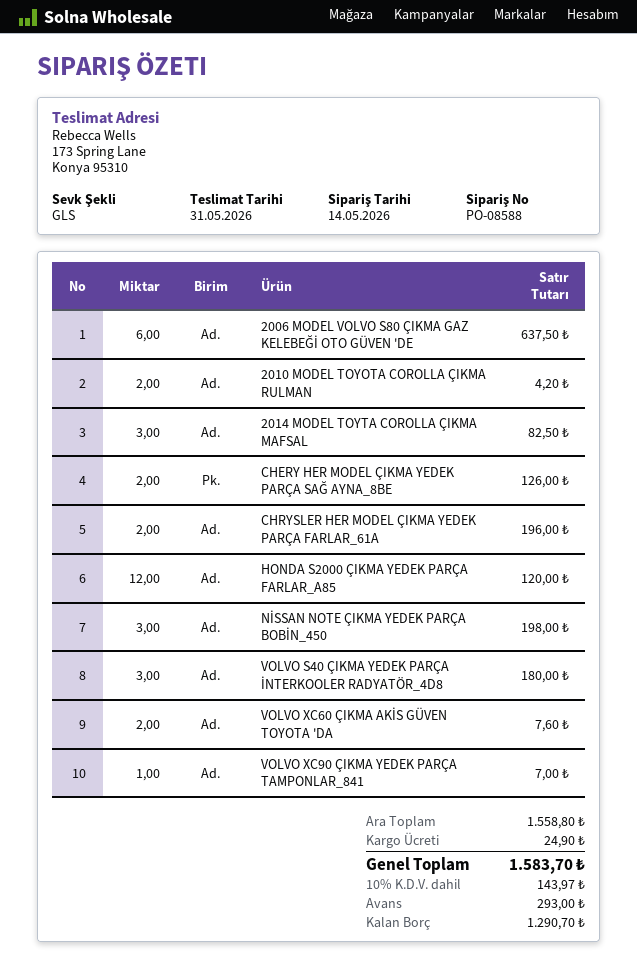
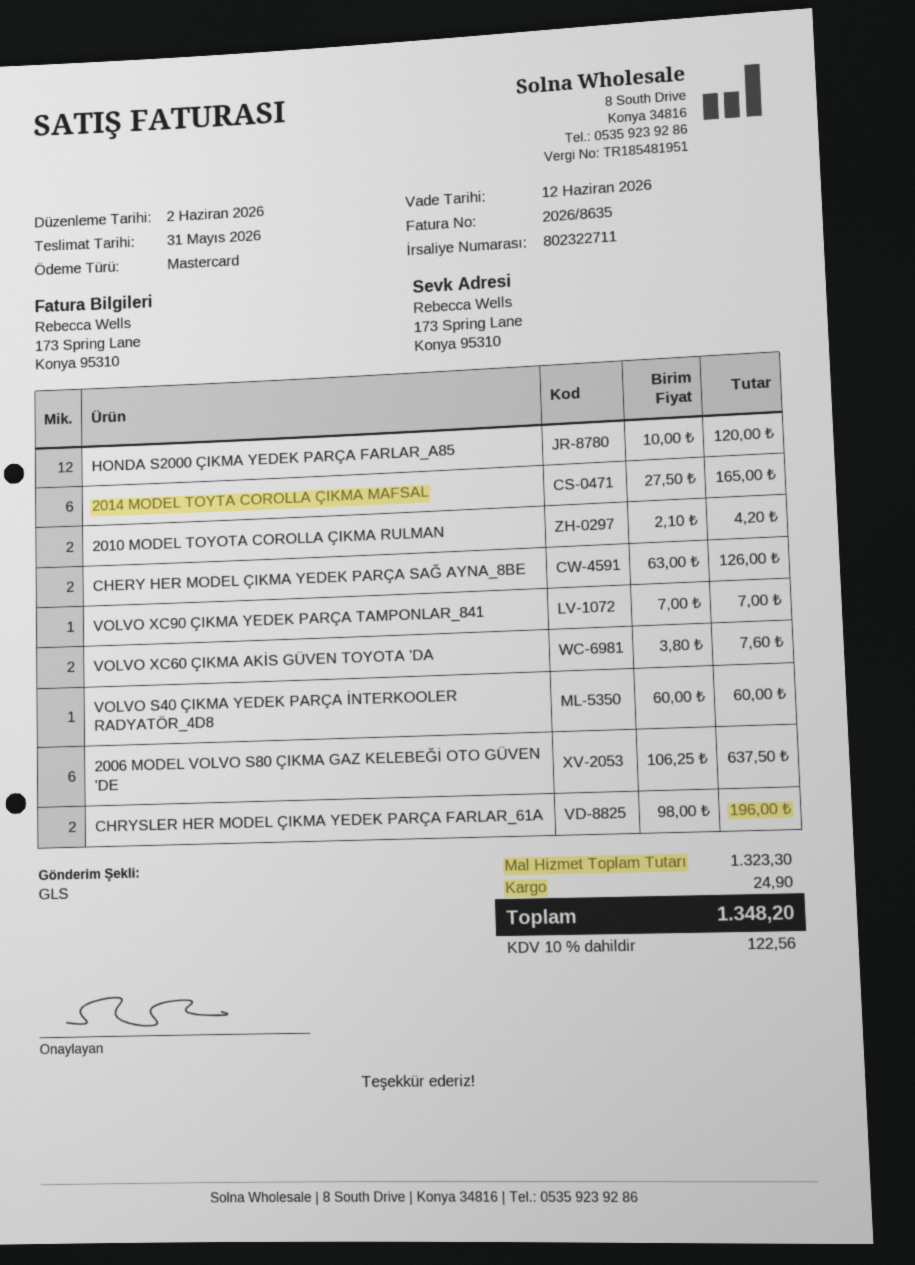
2014 MODEL TOYTA COROLLA ÇIKMA MAFSAL: 3 for 82.50 -> 6 for 165.00
NİSSAN NOTE ÇIKMA YEDEK PARÇA BOBİN_450: 3 for 198.00 -> none
VOLVO S40 ÇIKMA YEDEK PARÇA İNTERKOOLER RADYATÖR_4D8: 3 for 180.00 -> 1 for 60.00
subtotal: 1558.80 -> 1323.30
tax: 10% = 143.97 -> 10% = 122.56
total: 1583.70 -> 1348.20

